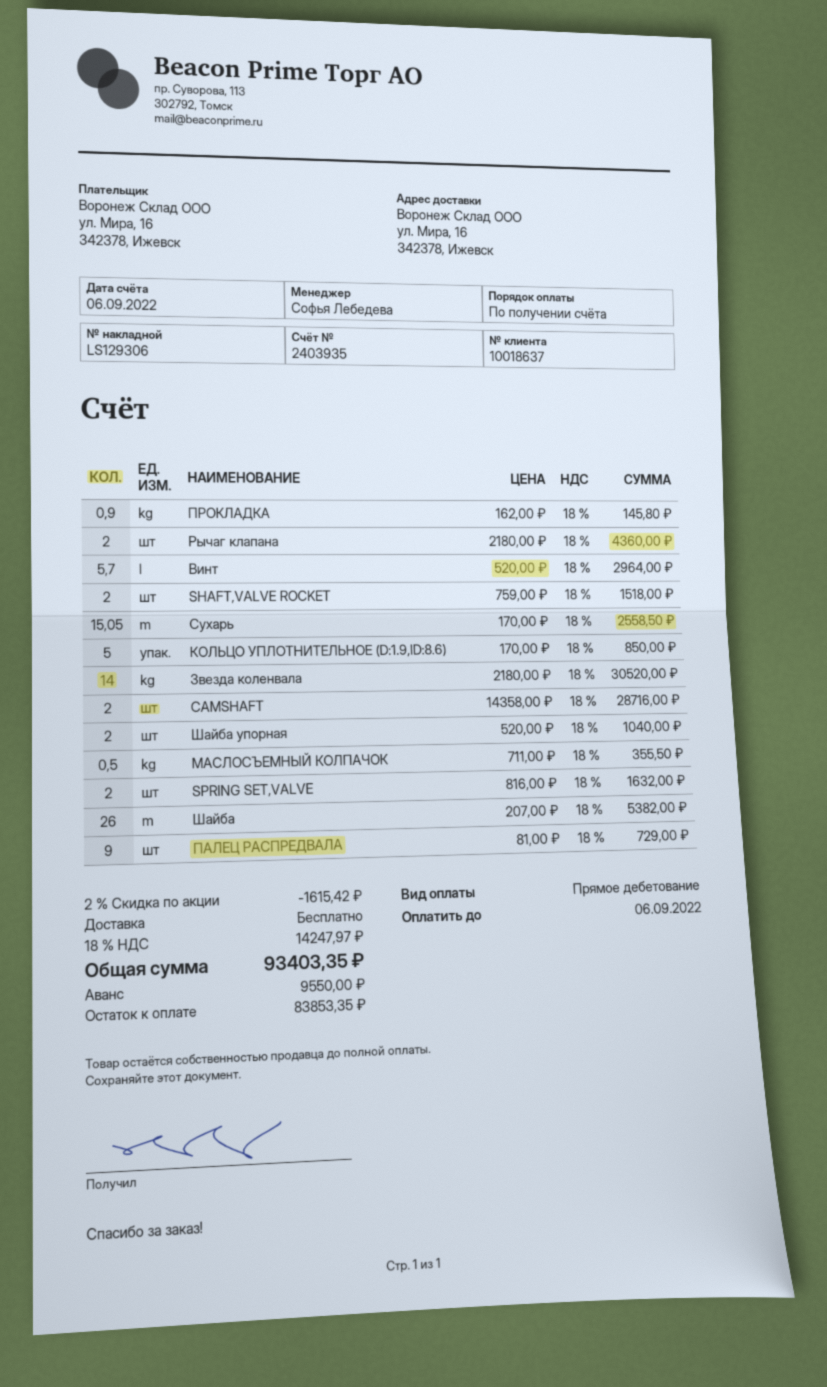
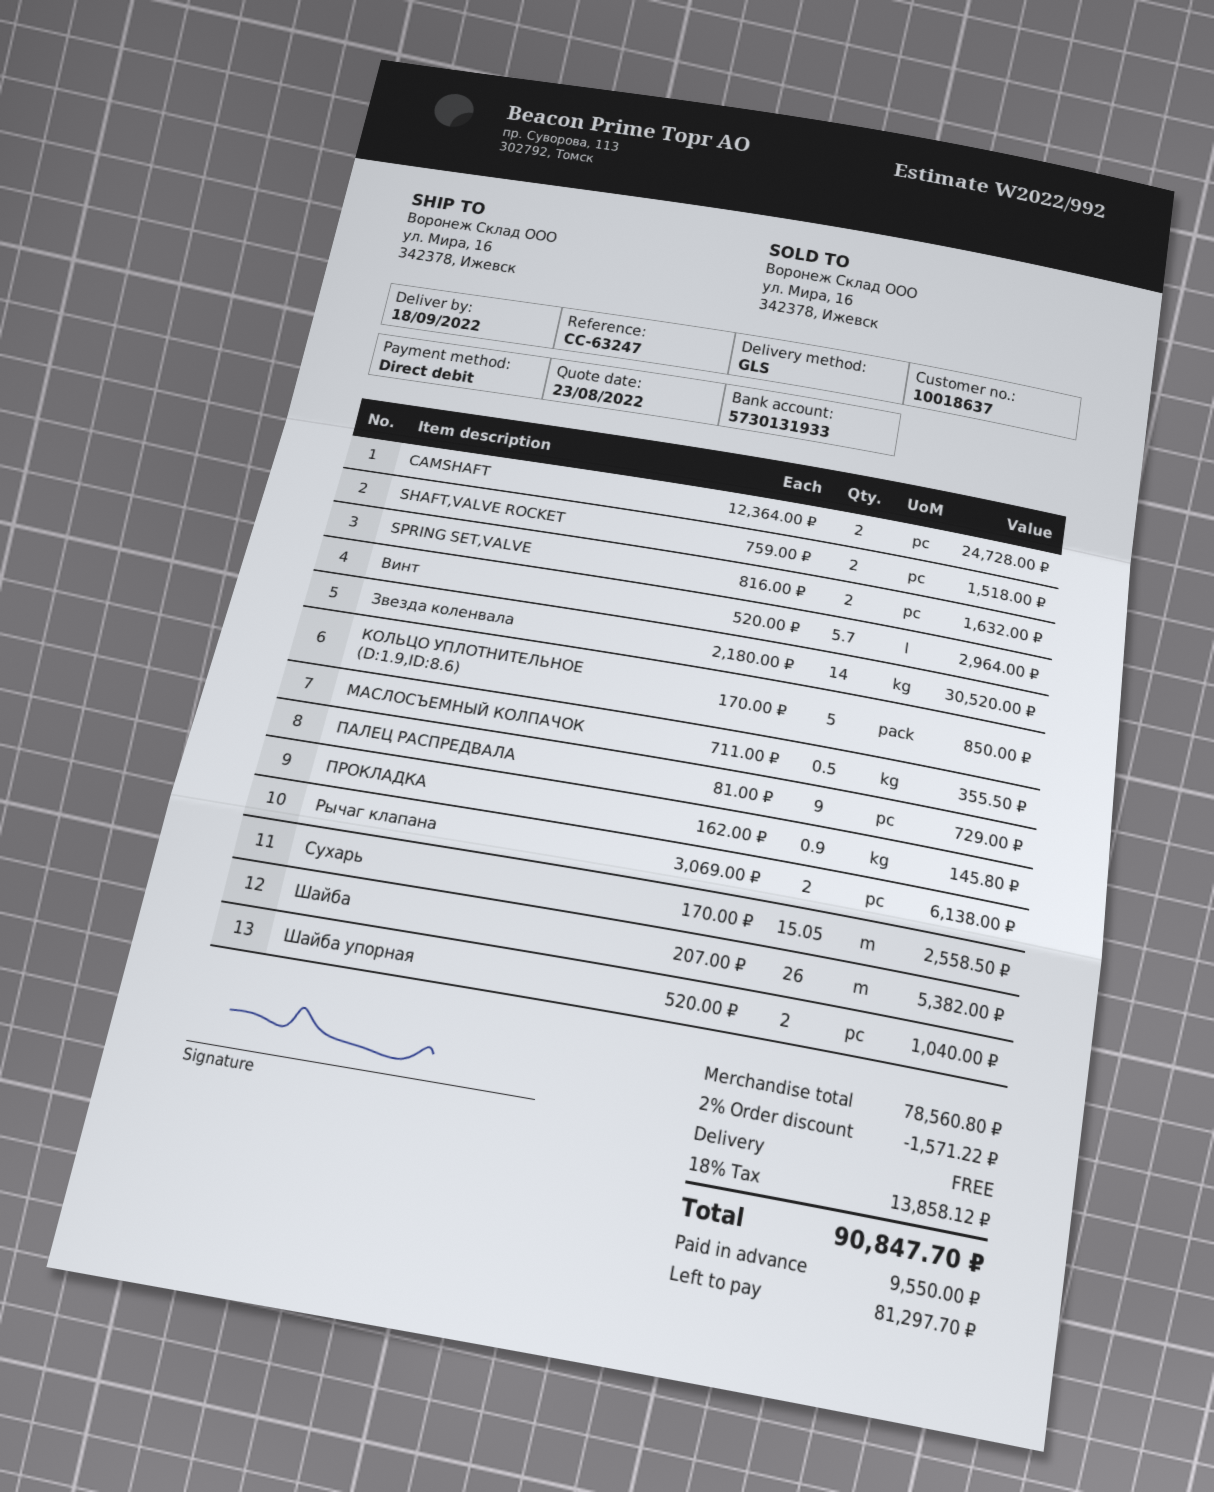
Рычаг клапана: 2 x 2180.00 = 4360.00 -> 2 x 3069.00 = 6138.00
CAMSHAFT: 2 x 14358.00 = 28716.00 -> 2 x 12364.00 = 24728.00
discount: 2% = 1615.42 -> 2% = 1571.22
tax: 18% = 14247.97 -> 18% = 13858.12
total: 93403.35 -> 90847.70
balance: 83853.35 -> 81297.70

